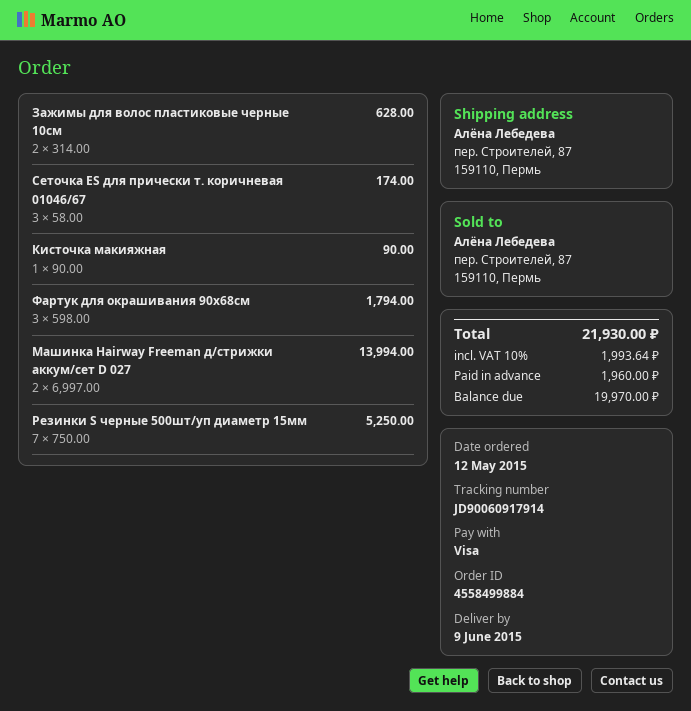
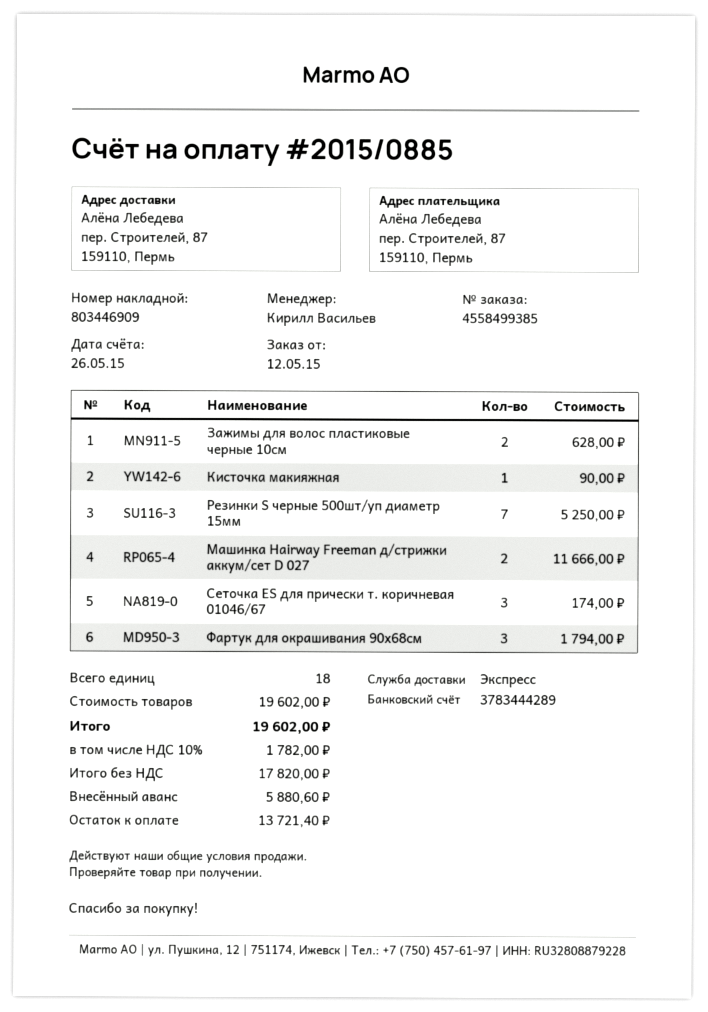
order number: 4558499884 -> 4558499385
Машинка Hairway Freeman д/стрижки аккум/сет D 027: 2 for 13994.00 -> 2 for 11666.00
tax: 10% = 1993.64 -> 10% = 1782.00
total: 21930.00 -> 19602.00
deposit: 1960.00 -> 5880.60
balance: 19970.00 -> 13721.40

